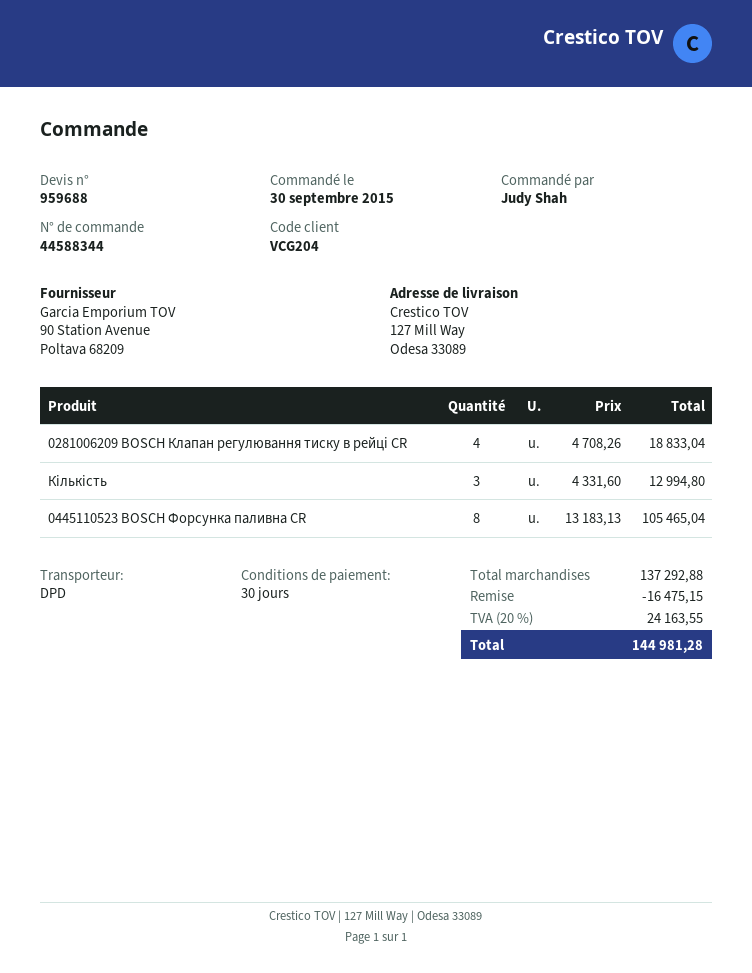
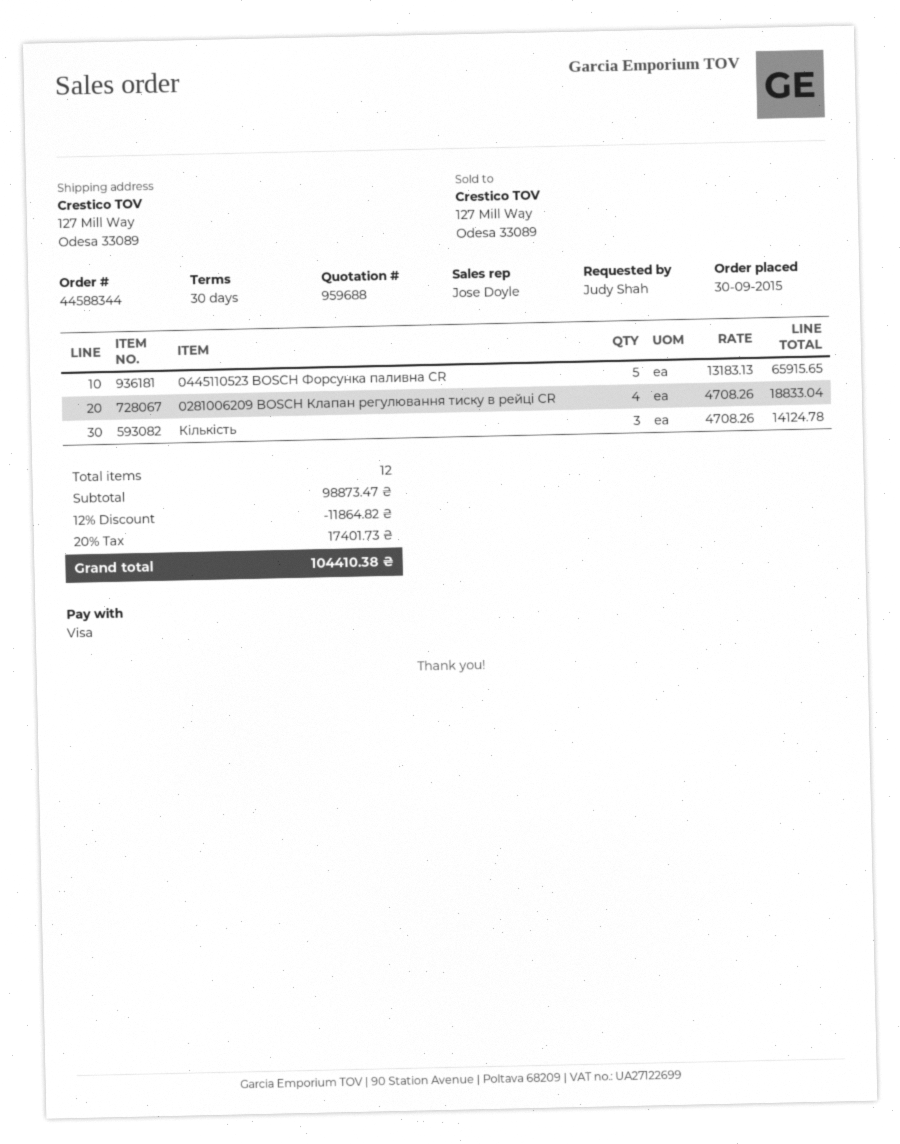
Кількість: 3 x 4331.60 = 12994.80 -> 3 x 4708.26 = 14124.78
0445110523 BOSCH Форсунка паливна CR: 8 x 13183.13 = 105465.04 -> 5 x 13183.13 = 65915.65
subtotal: 137292.88 -> 98873.47
discount: 16475.15 -> 11864.82
tax: 20% = 24163.55 -> 20% = 17401.73
total: 144981.28 -> 104410.38

